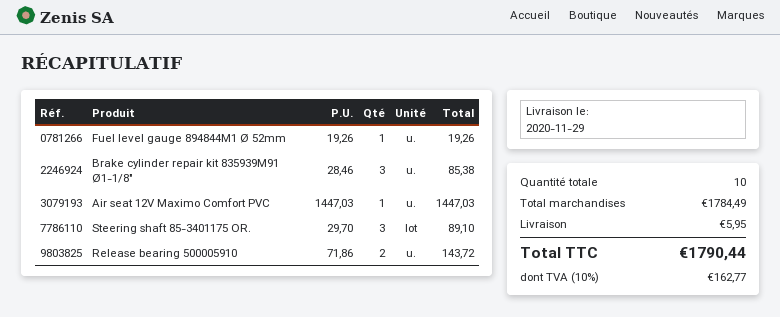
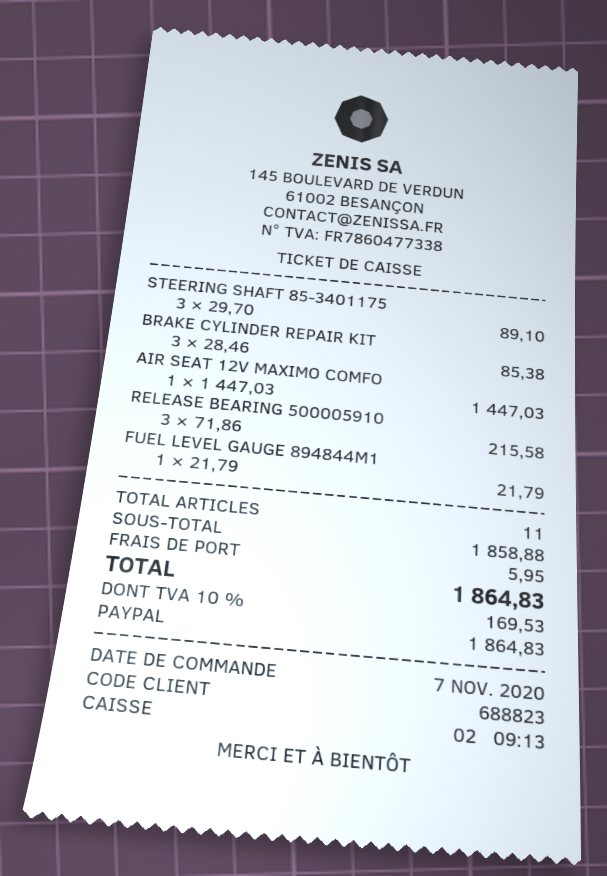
Fuel level gauge 894844M1 Ø 52mm: 1 x 19.26 = 19.26 -> 1 x 21.79 = 21.79
Release bearing 500005910: 2 x 71.86 = 143.72 -> 3 x 71.86 = 215.58
total quantity: 10 -> 11
subtotal: 1784.49 -> 1858.88
tax: 10% = 162.77 -> 10% = 169.53
total: 1790.44 -> 1864.83

